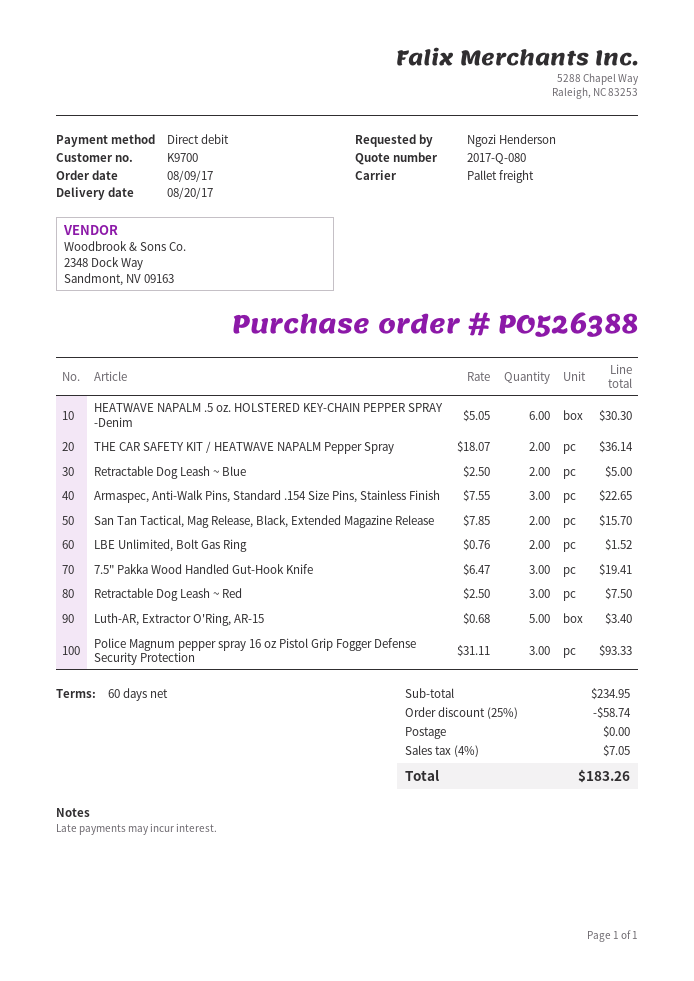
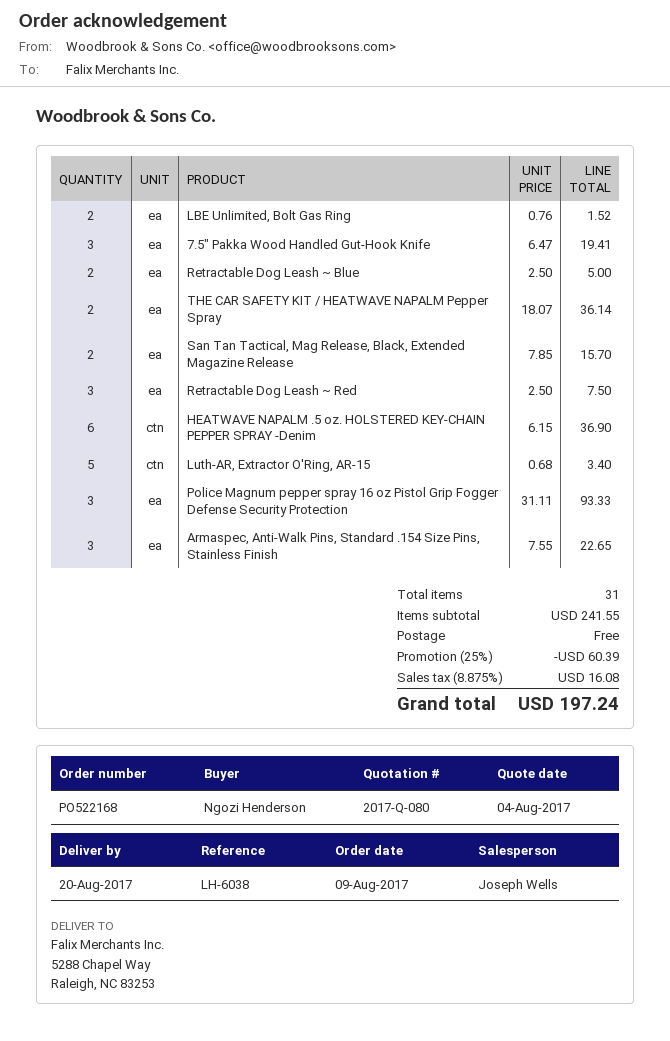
order number: PO526388 -> PO522168
HEATWAVE NAPALM .5 oz. HOLSTERED KEY-CHAIN PEPPER SPRAY -Denim: 6 x 5.05 = 30.30 -> 6 x 6.15 = 36.90
subtotal: 234.95 -> 241.55
discount: 25% = 58.74 -> 25% = 60.39
tax: 4% = 7.05 -> 8.875% = 16.08
total: 183.26 -> 197.24

